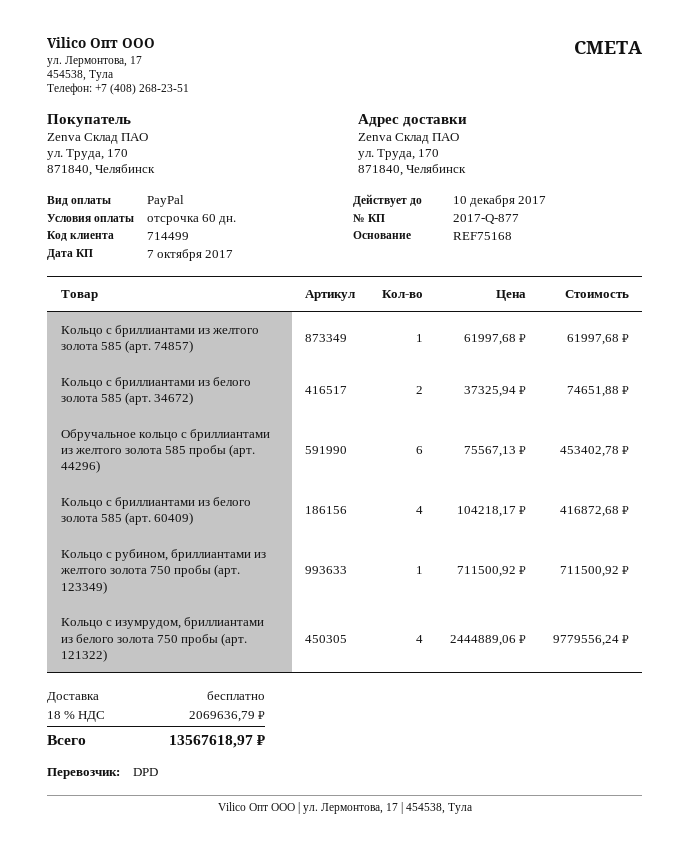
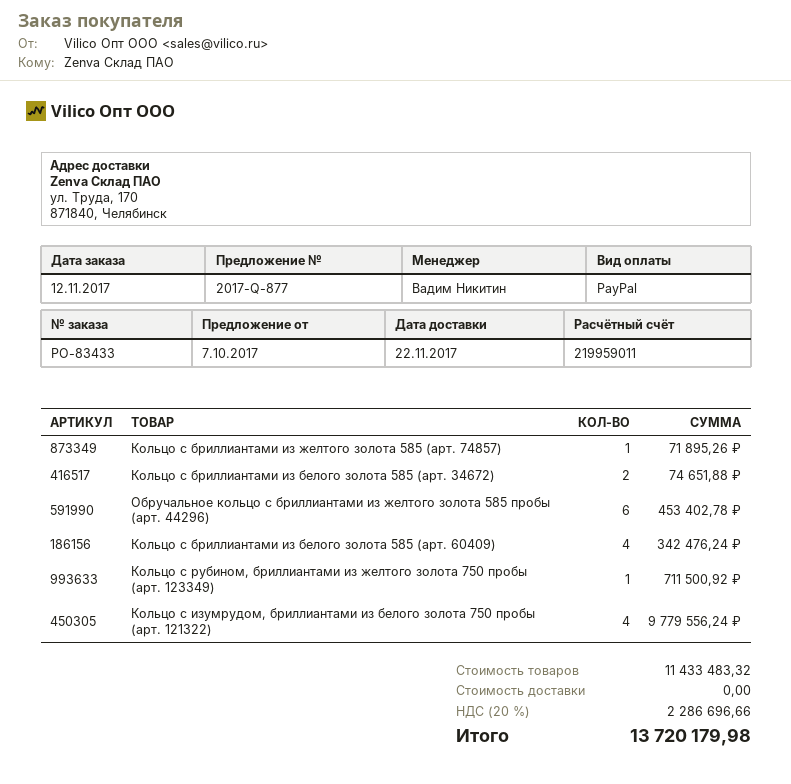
Кольцо с бриллиантами из желтого золота 585 (арт. 74857): 1 for 61997.68 -> 1 for 71895.26
Кольцо с бриллиантами из белого золота 585 (арт. 60409): 4 for 416872.68 -> 4 for 342476.24
tax: 18% = 2069636.79 -> 20% = 2286696.66
total: 13567618.97 -> 13720179.98

